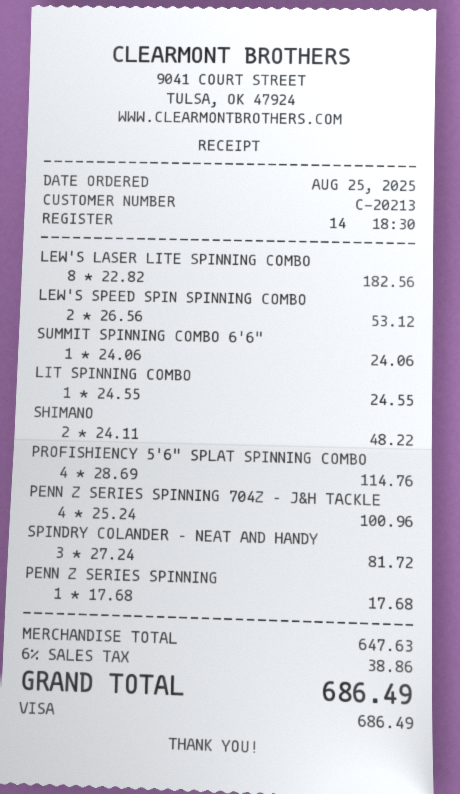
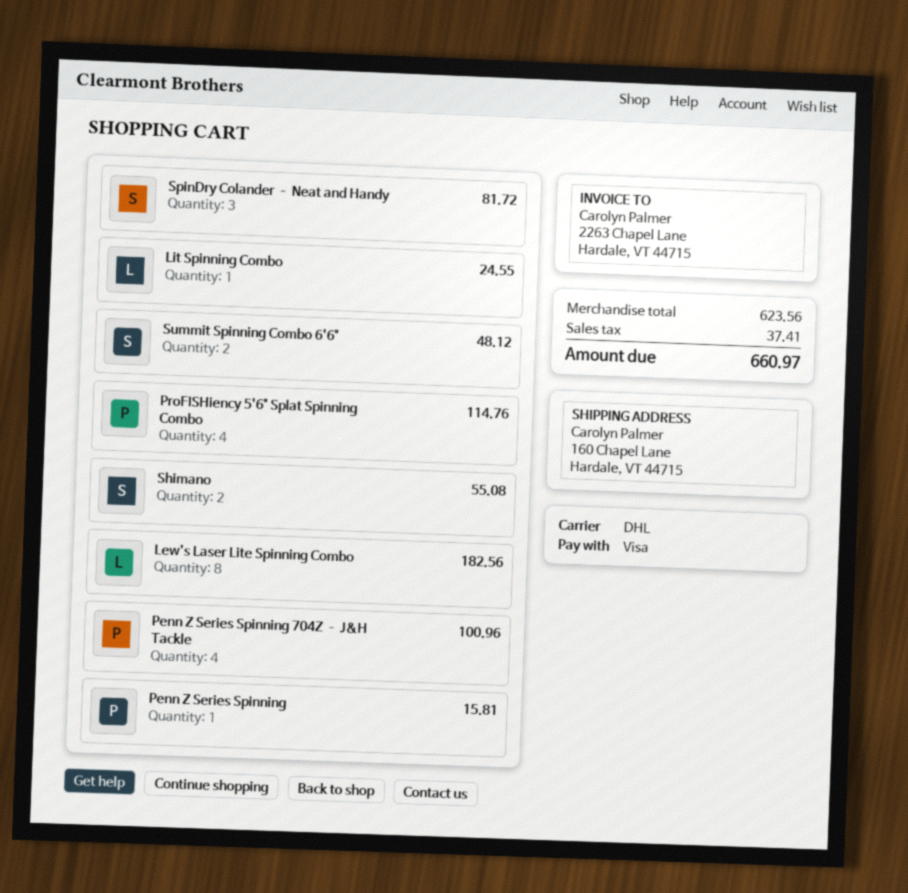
LEW'S SPEED SPIN SPINNING COMBO: 2 for 53.12 -> none
SUMMIT SPINNING COMBO 6'6": 1 for 24.06 -> 2 for 48.12
SHIMANO: 2 for 48.22 -> 2 for 55.08
PENN Z SERIES SPINNING: 1 for 17.68 -> 1 for 15.81
subtotal: 647.63 -> 623.56
tax: 38.86 -> 37.41
total: 686.49 -> 660.97

